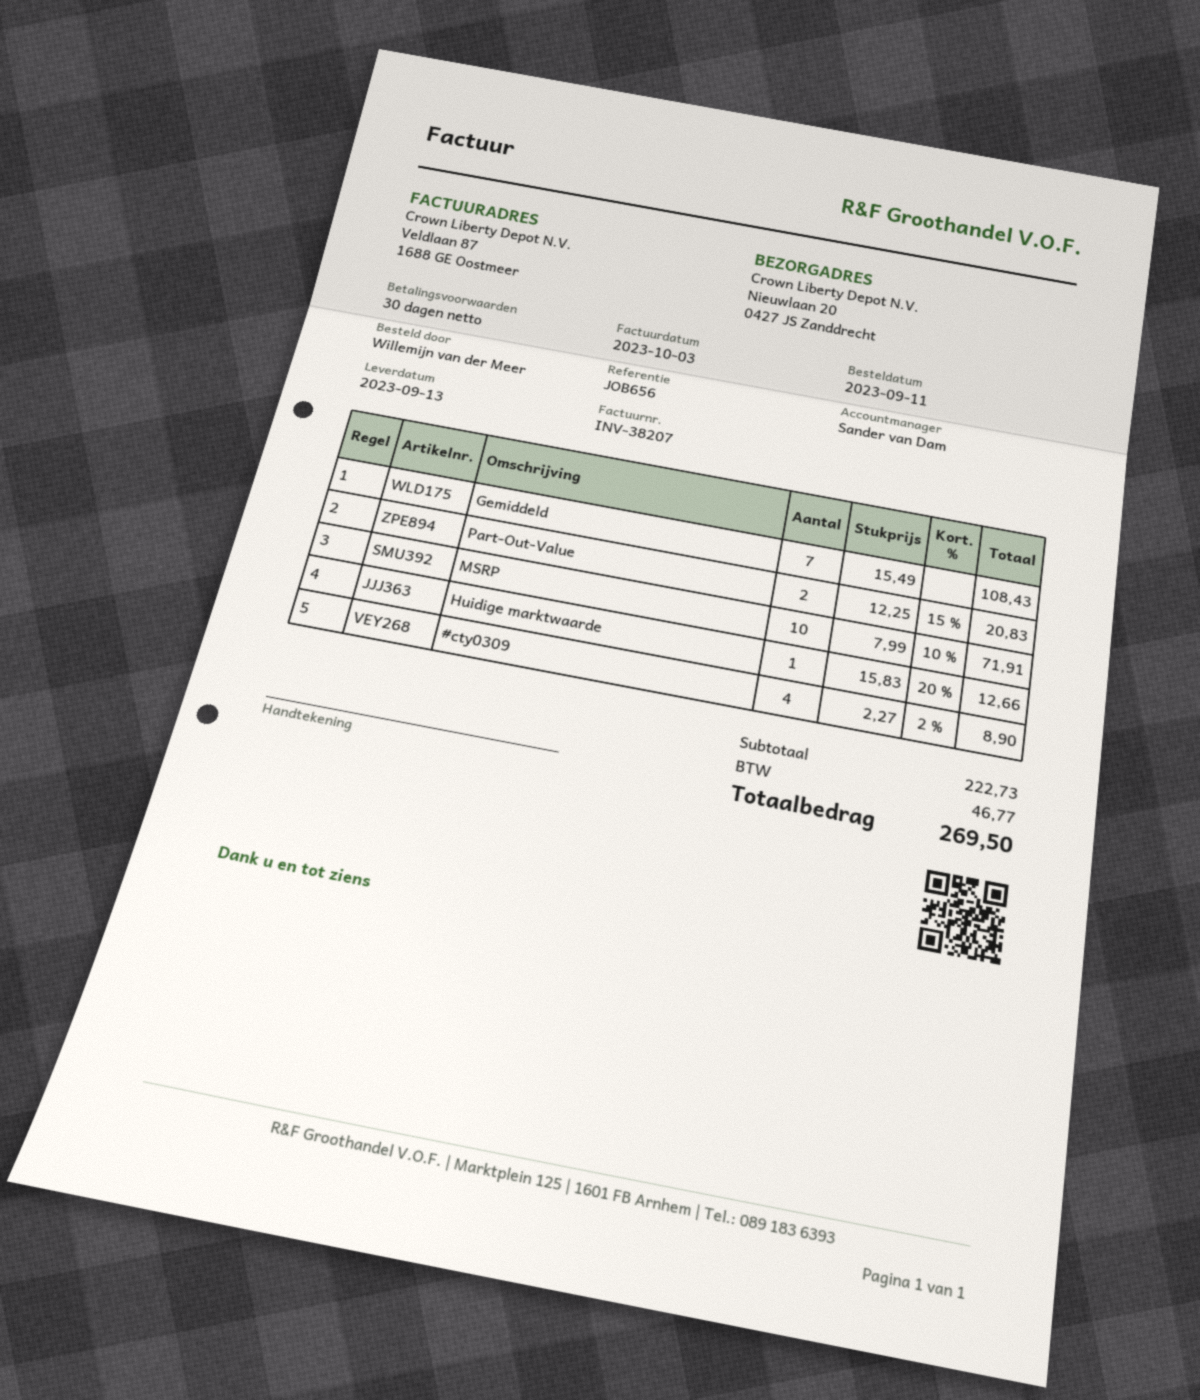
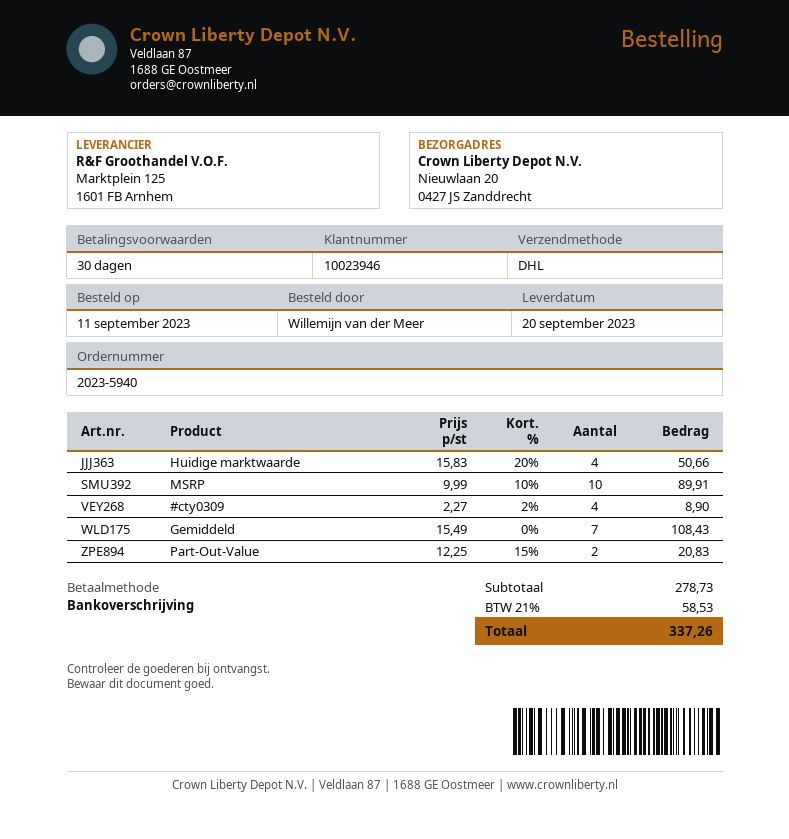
delivery date: 2023-09-13 -> 2023-09-20
MSRP: 10 x 7.99 - 10% = 71.91 -> 10 x 9.99 - 10% = 89.91
Huidige marktwaarde: 1 x 15.83 - 20% = 12.66 -> 4 x 15.83 - 20% = 50.66
subtotal: 222.73 -> 278.73
tax: 46.77 -> 58.53
total: 269.50 -> 337.26

